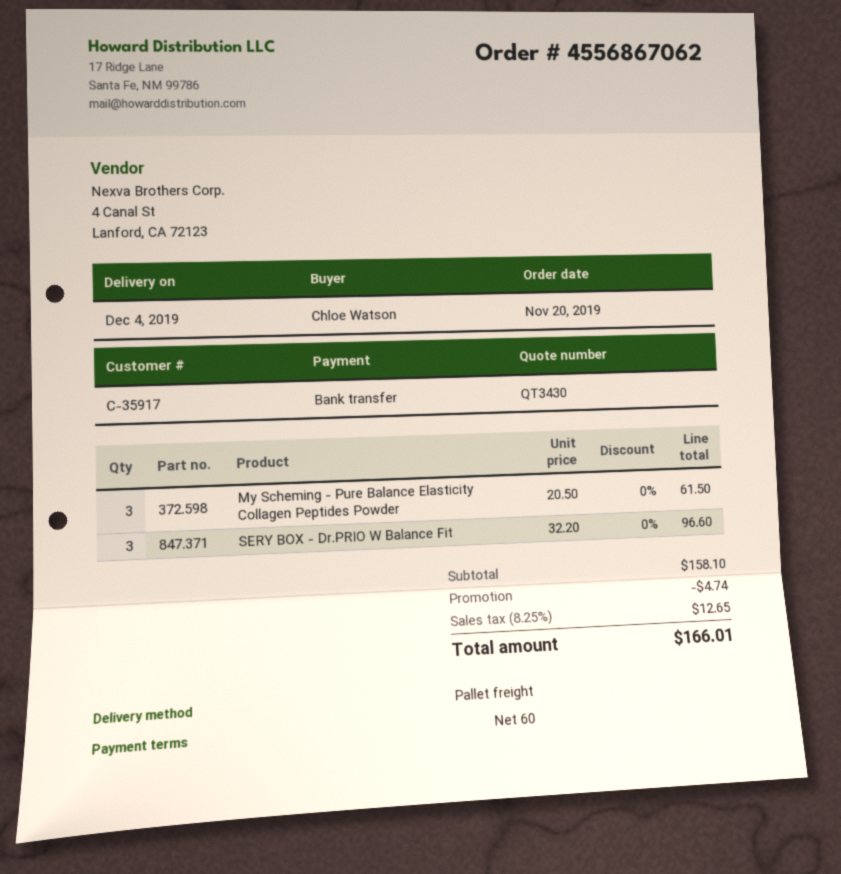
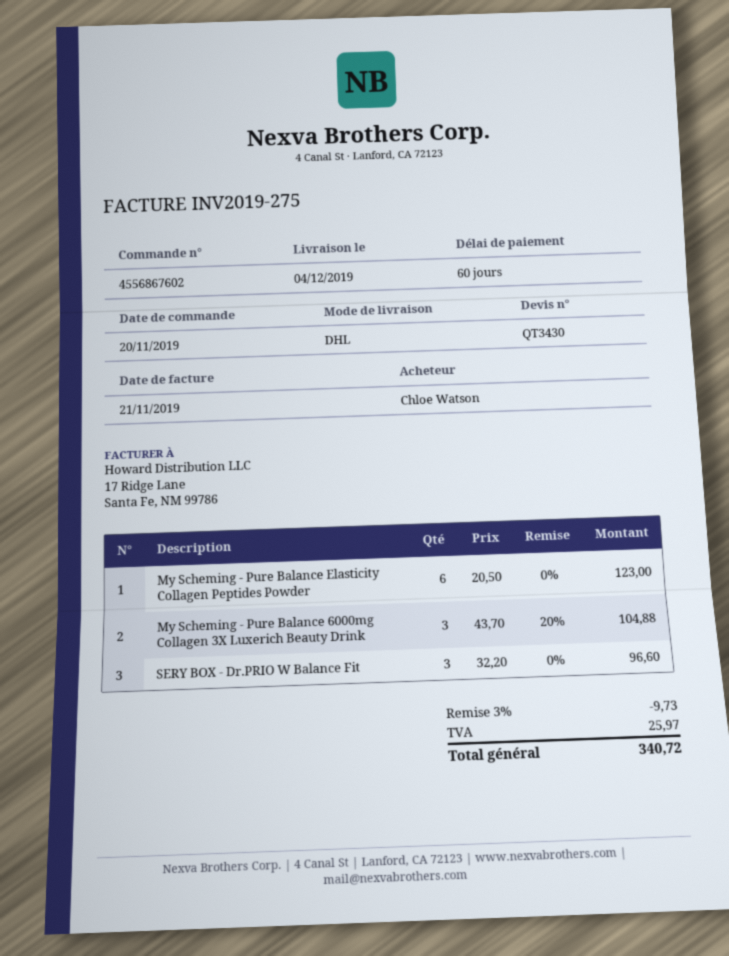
order number: 4556867062 -> 4556867602
shipping method: pallet freight -> DHL
My Scheming - Pure Balance Elasticity Collagen Peptides Powder: 3 x 20.50 = 61.50 -> 6 x 20.50 = 123.00
My Scheming - Pure Balance 6000mg Collagen 3X Luxerich Beauty Drink: none -> 3 x 43.70 - 20% = 104.88
discount: 4.74 -> 9.73
tax: 12.65 -> 25.97
total: 166.01 -> 340.72

